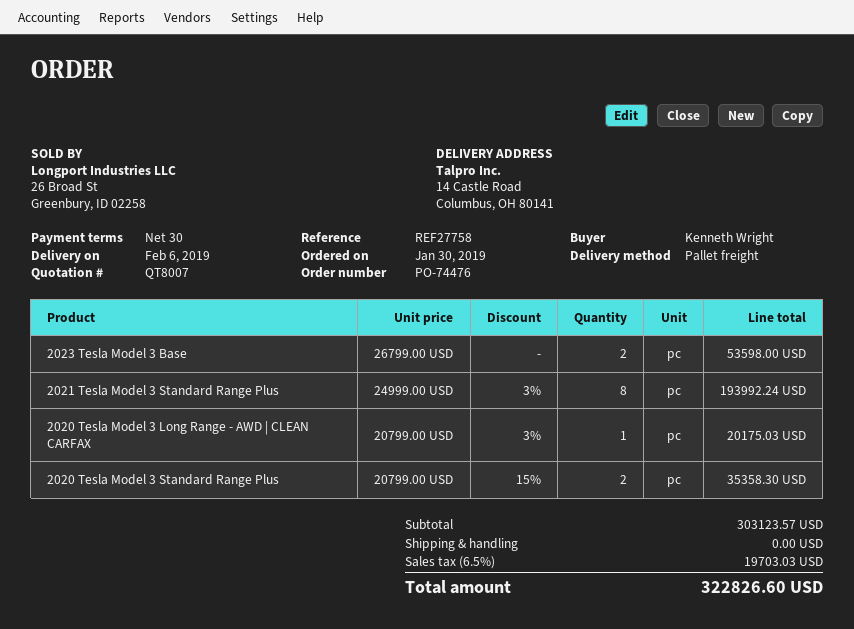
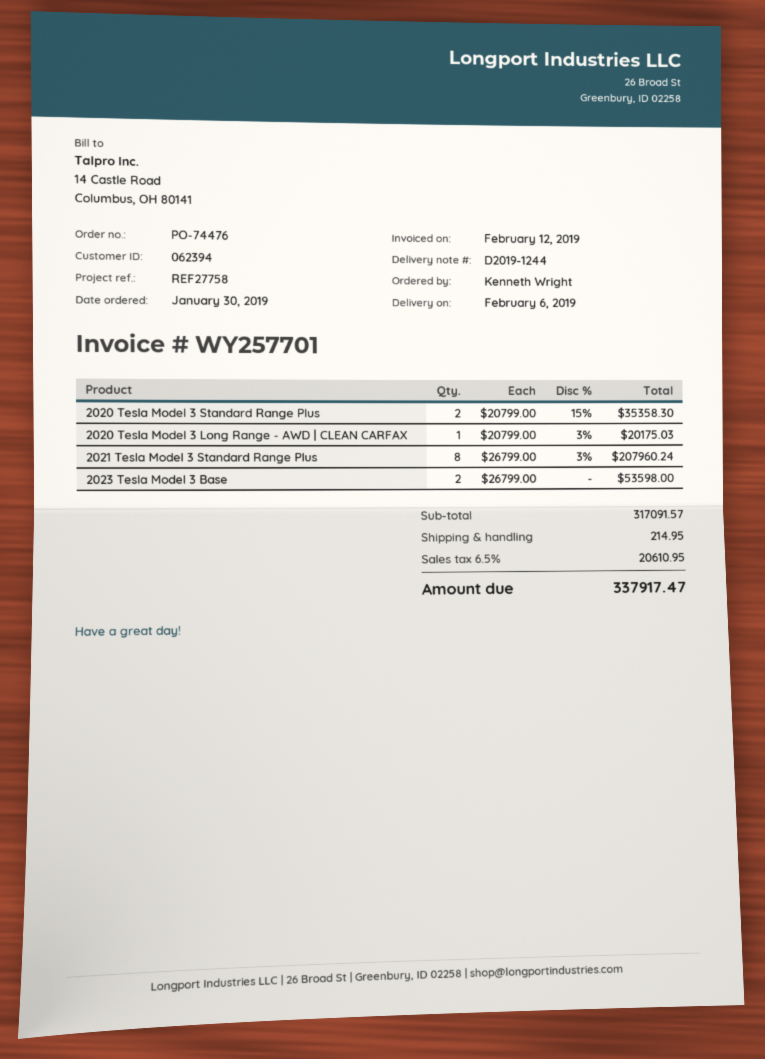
2021 Tesla Model 3 Standard Range Plus: 8 x 24999.00 - 3% = 193992.24 -> 8 x 26799.00 - 3% = 207960.24
subtotal: 303123.57 -> 317091.57
shipping: 0.00 -> 214.95
tax: 6.5% = 19703.03 -> 6.5% = 20610.95
total: 322826.60 -> 337917.47

